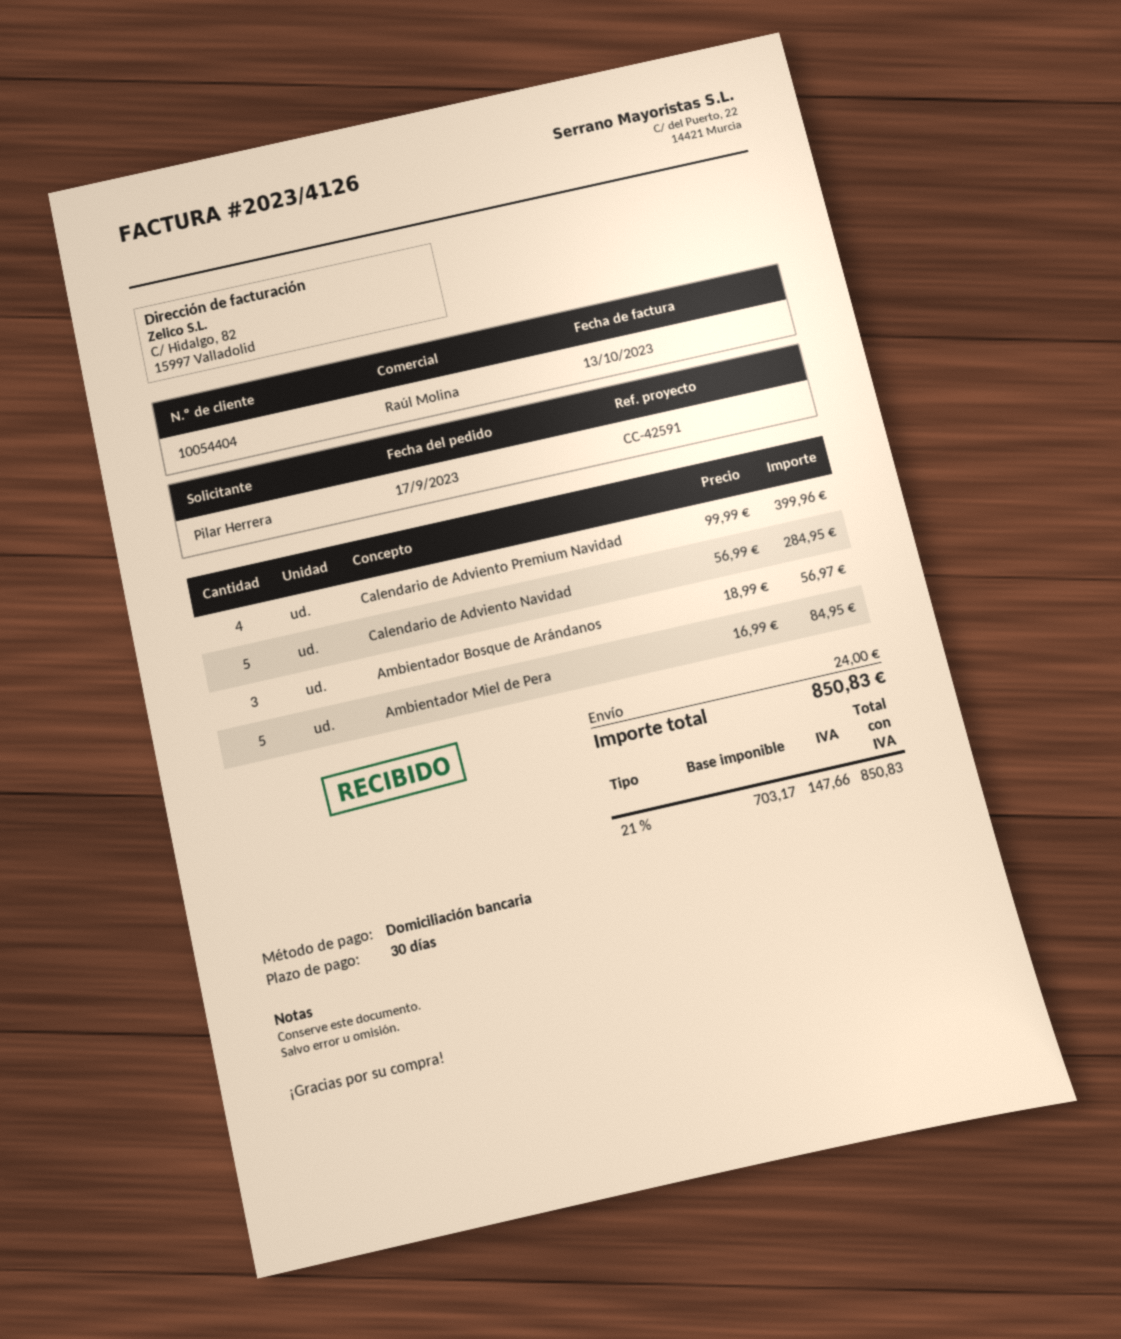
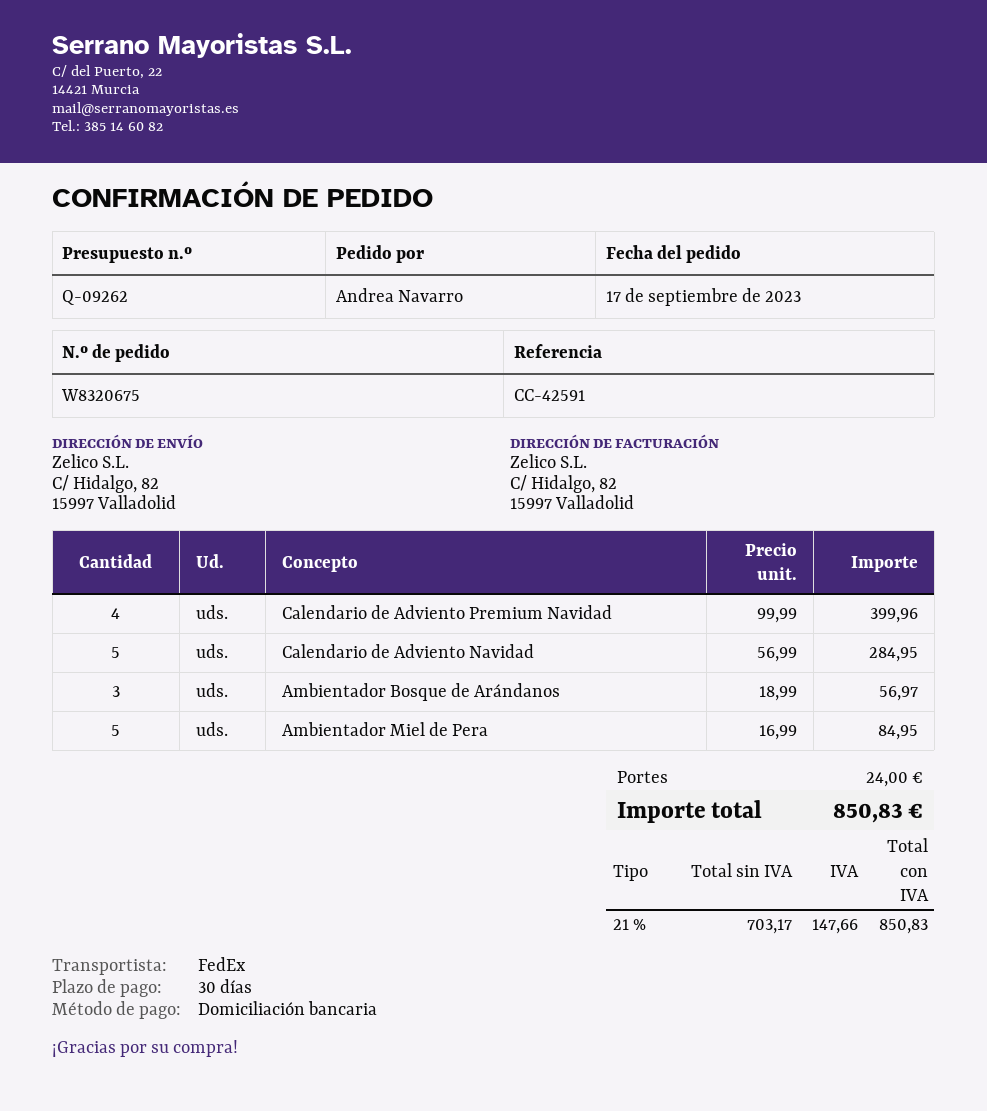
ordered by: Pilar Herrera -> Andrea Navarro

